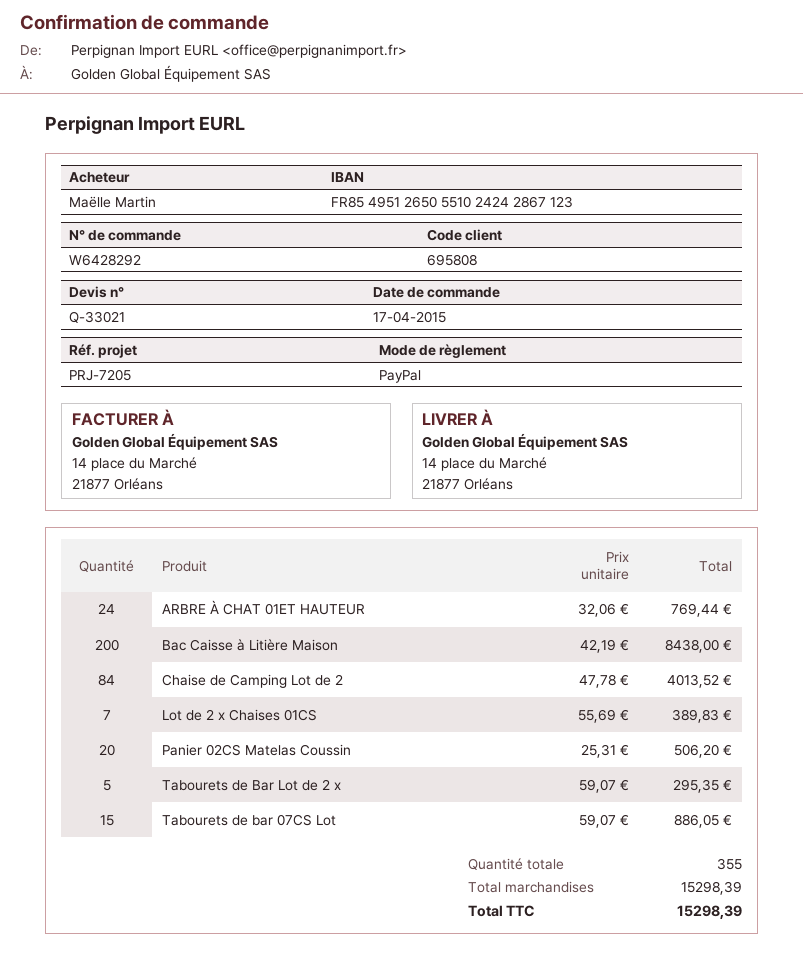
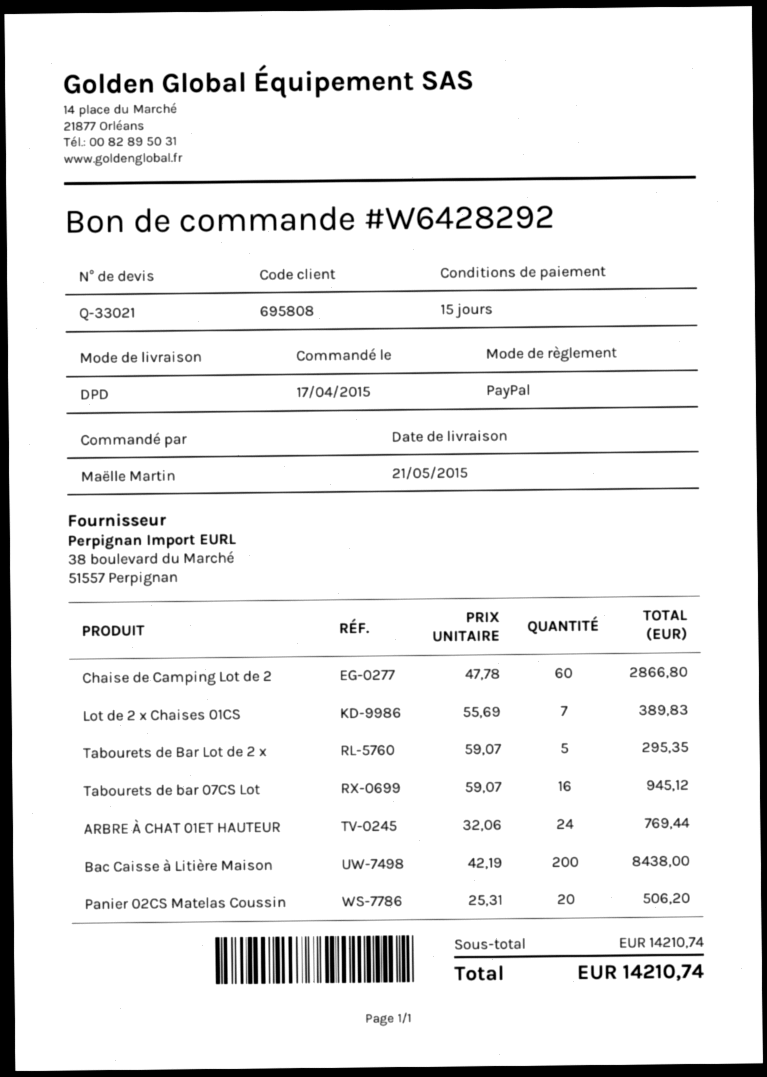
Chaise de Camping Lot de 2: 84 x 47.78 = 4013.52 -> 60 x 47.78 = 2866.80
Tabourets de bar 07CS Lot: 15 x 59.07 = 886.05 -> 16 x 59.07 = 945.12
subtotal: 15298.39 -> 14210.74
total: 15298.39 -> 14210.74

